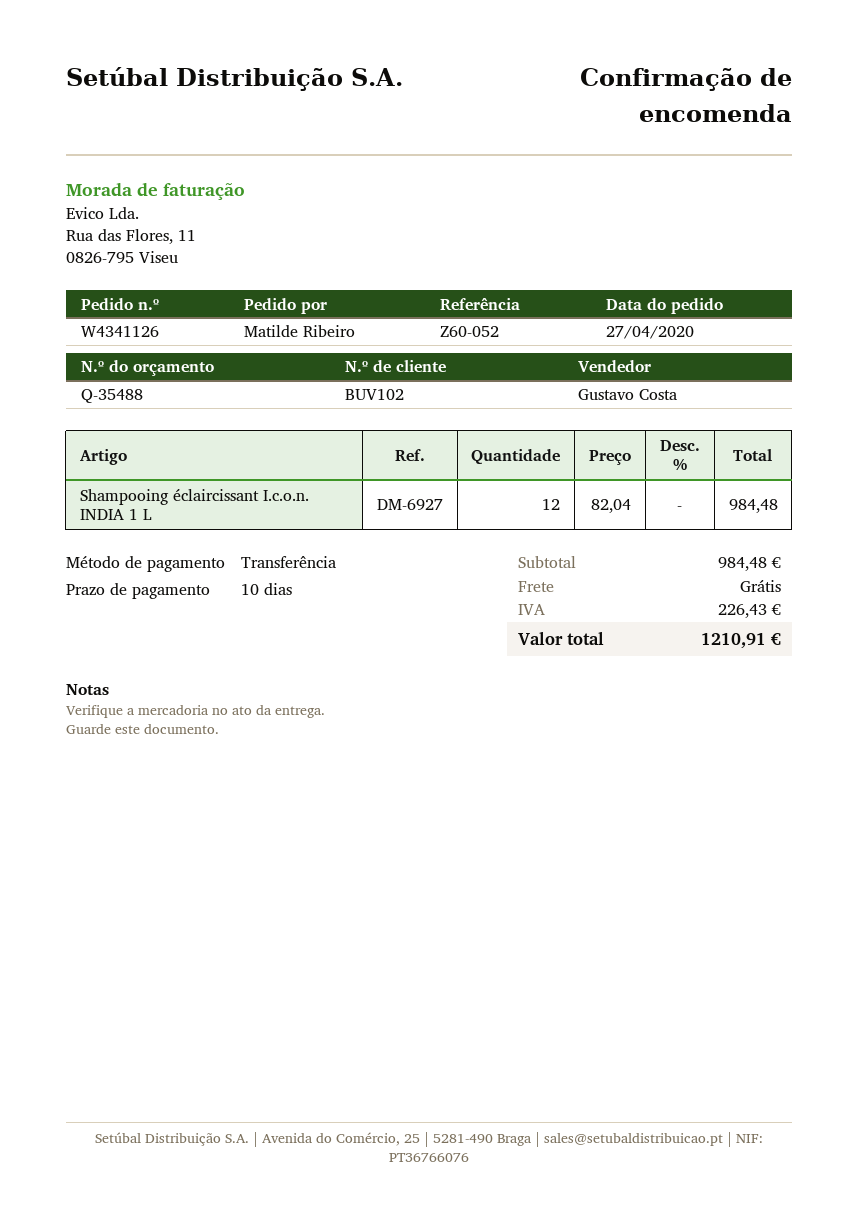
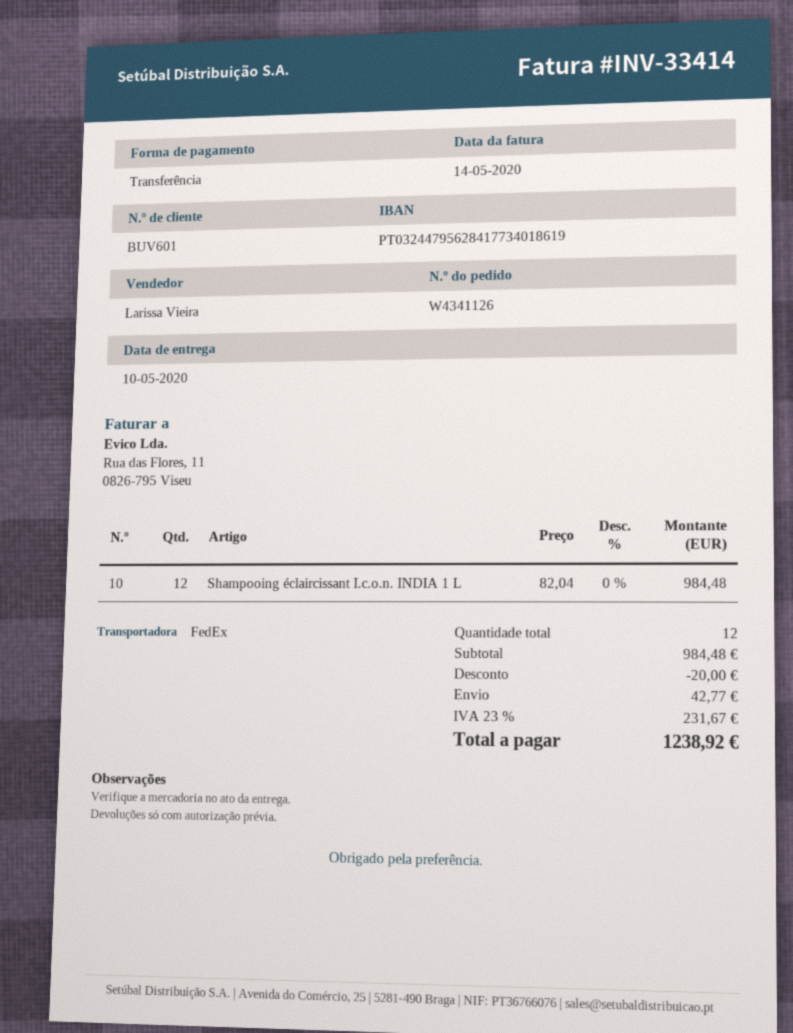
customer number: BUV102 -> BUV601
sales rep: Gustavo Costa -> Larissa Vieira
discount: none -> 20.00
shipping: 0.00 -> 42.77
tax: 226.43 -> 231.67
total: 1210.91 -> 1238.92

